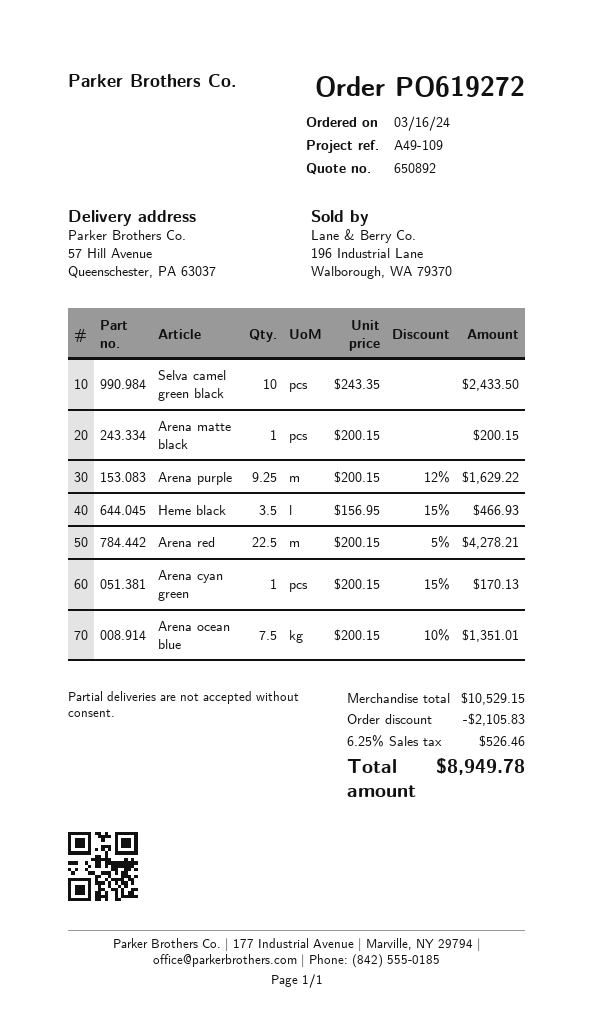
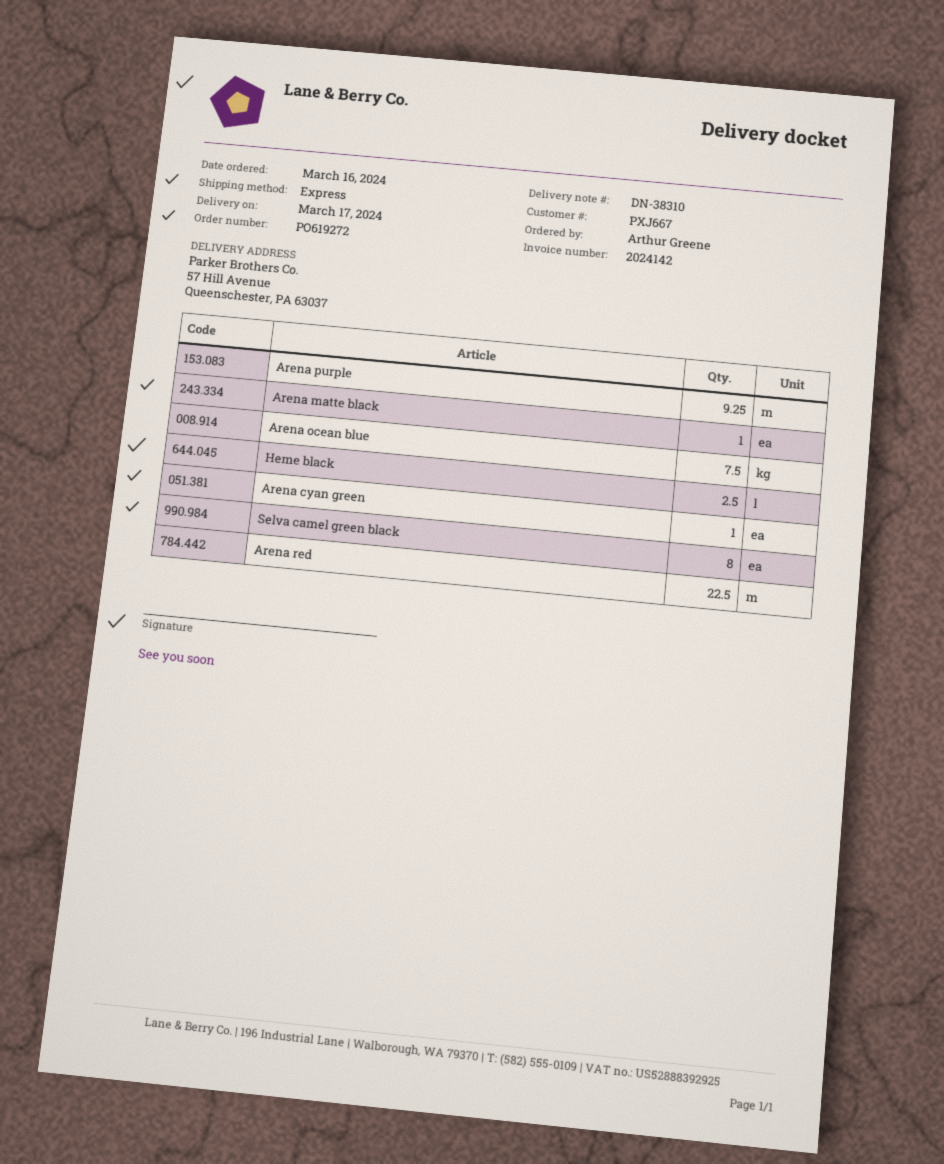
Selva camel green black: 10 -> 8
Heme black: 3.5 -> 2.5

